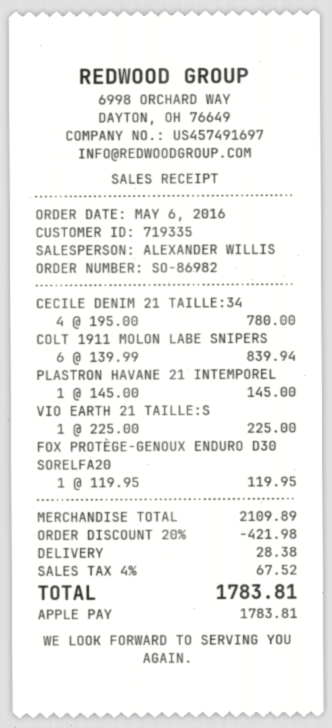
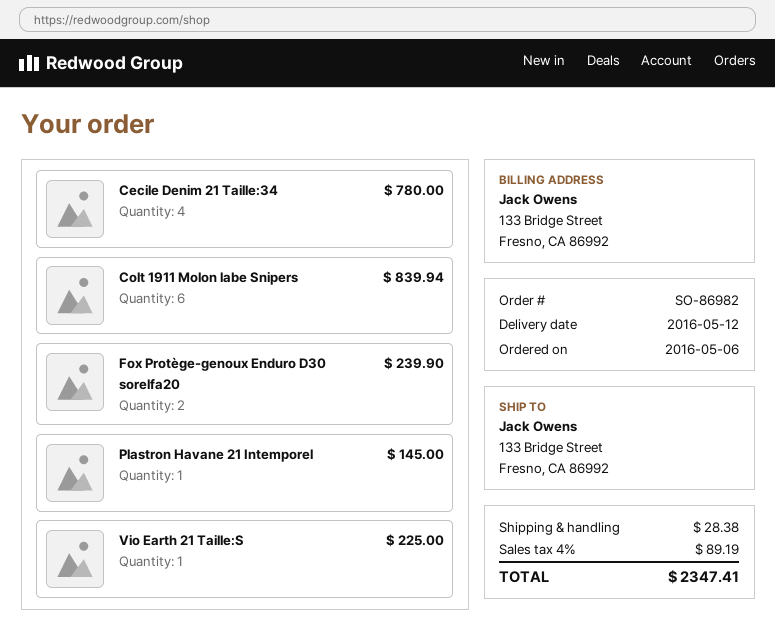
FOX PROTÈGE-GENOUX ENDURO D30 SORELFA20: 1 for 119.95 -> 2 for 239.90
discount: 20% = 421.98 -> none
tax: 4% = 67.52 -> 4% = 89.19
total: 1783.81 -> 2347.41

